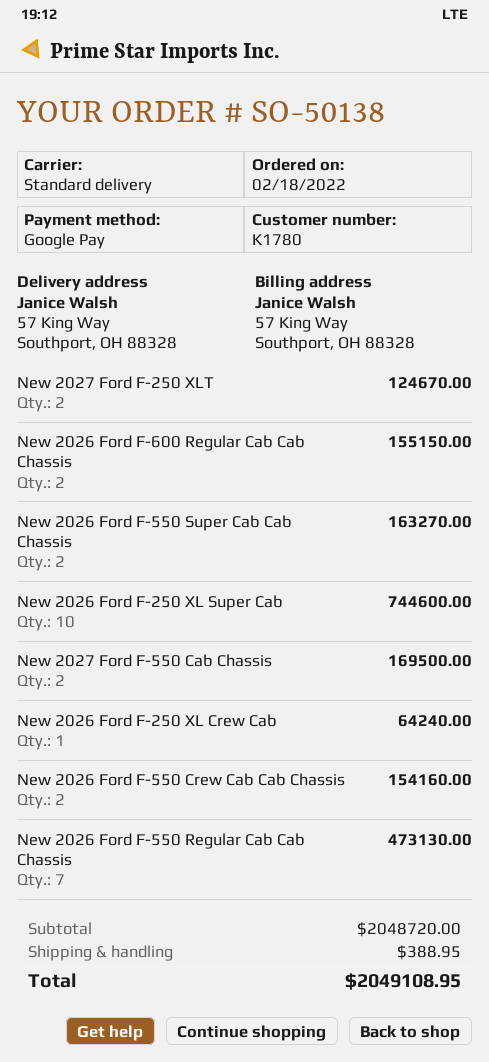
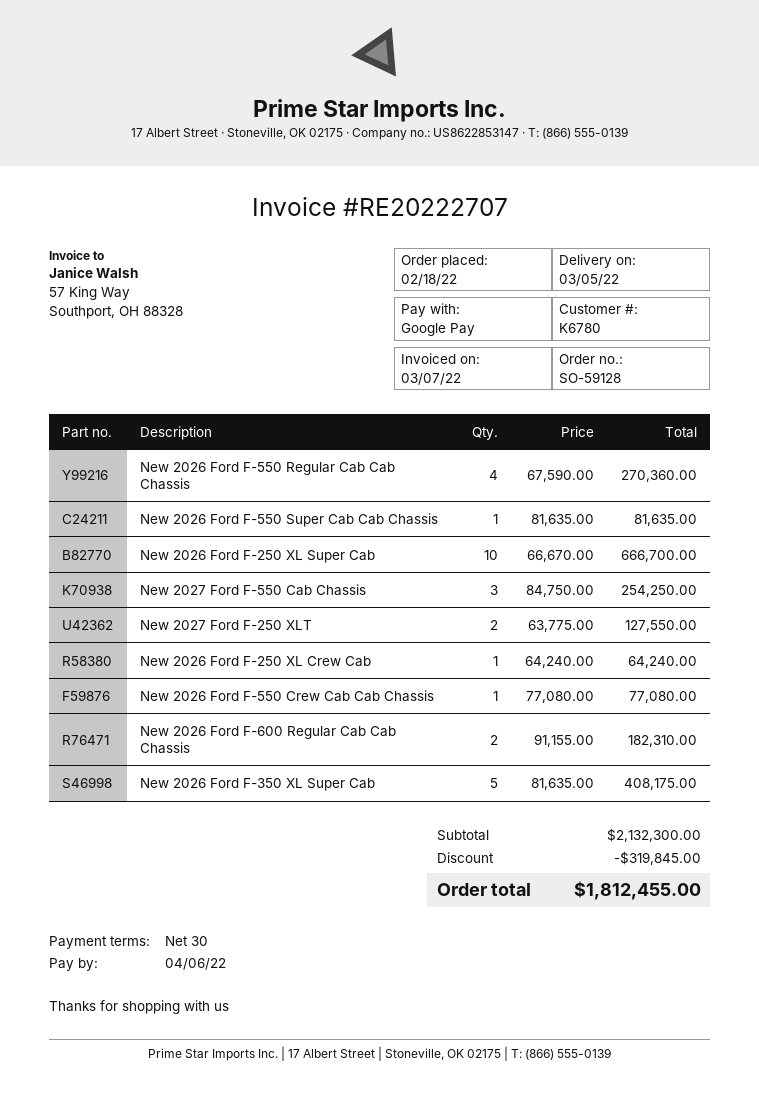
order number: SO-50138 -> SO-59128
customer number: K1780 -> K6780
New 2027 Ford F-250 XLT: 2 for 124670.00 -> 2 for 127550.00
New 2026 Ford F-600 Regular Cab Cab Chassis: 2 for 155150.00 -> 2 for 182310.00
New 2026 Ford F-550 Super Cab Cab Chassis: 2 for 163270.00 -> 1 for 81635.00
New 2026 Ford F-250 XL Super Cab: 10 for 744600.00 -> 10 for 666700.00
New 2027 Ford F-550 Cab Chassis: 2 for 169500.00 -> 3 for 254250.00
New 2026 Ford F-550 Crew Cab Cab Chassis: 2 for 154160.00 -> 1 for 77080.00
New 2026 Ford F-550 Regular Cab Cab Chassis: 7 for 473130.00 -> 4 for 270360.00
New 2026 Ford F-350 XL Super Cab: none -> 5 for 408175.00
subtotal: 2048720.00 -> 2132300.00
discount: none -> 319845.00
shipping: 388.95 -> none
total: 2049108.95 -> 1812455.00

